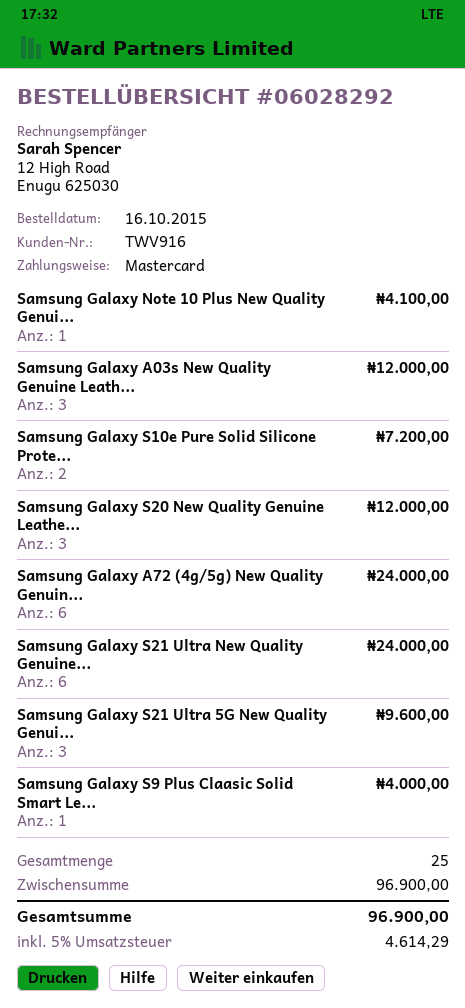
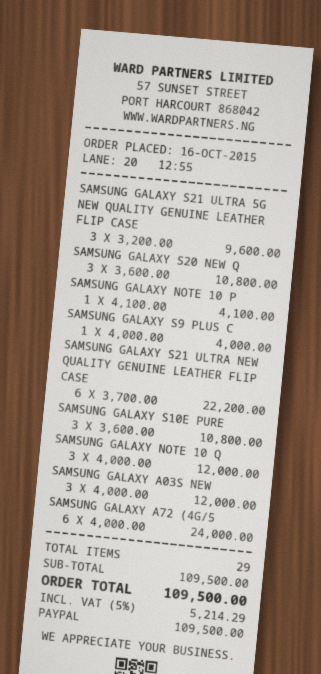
payment method: Mastercard -> PayPal
Samsung Galaxy S10e Pure Solid Silicone Prote...: 2 for 7200.00 -> 3 for 10800.00
Samsung Galaxy S20 New Quality Genuine Leathe...: 3 for 12000.00 -> 3 for 10800.00
Samsung Galaxy S21 Ultra New Quality Genuine...: 6 for 24000.00 -> 6 for 22200.00
SAMSUNG GALAXY NOTE 10 Q: none -> 3 for 12000.00
total quantity: 25 -> 29
subtotal: 96900.00 -> 109500.00
tax: 5% = 4614.29 -> 5% = 5214.29
total: 96900.00 -> 109500.00

